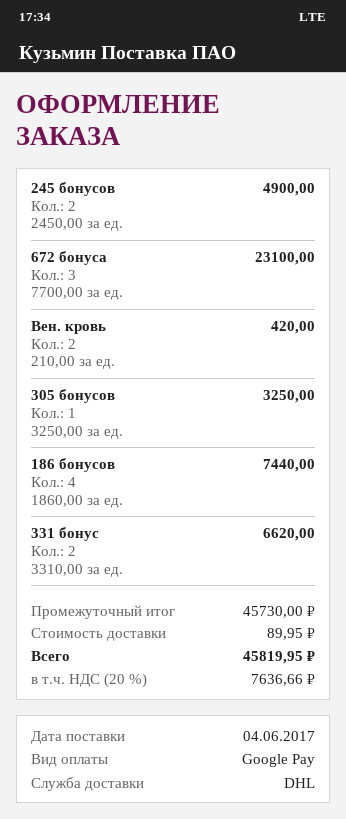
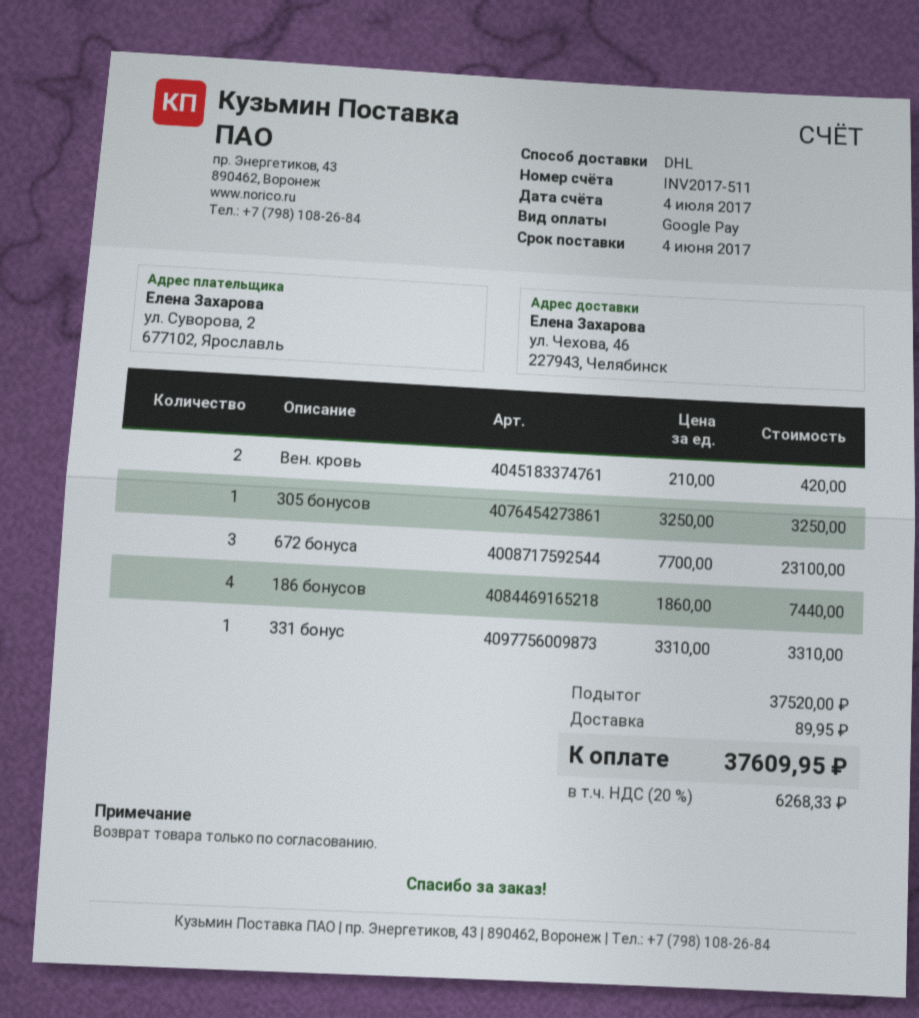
245 бонусов: 2 x 2450.00 = 4900.00 -> none
331 бонус: 2 x 3310.00 = 6620.00 -> 1 x 3310.00 = 3310.00
subtotal: 45730.00 -> 37520.00
tax: 20% = 7636.66 -> 20% = 6268.33
total: 45819.95 -> 37609.95

